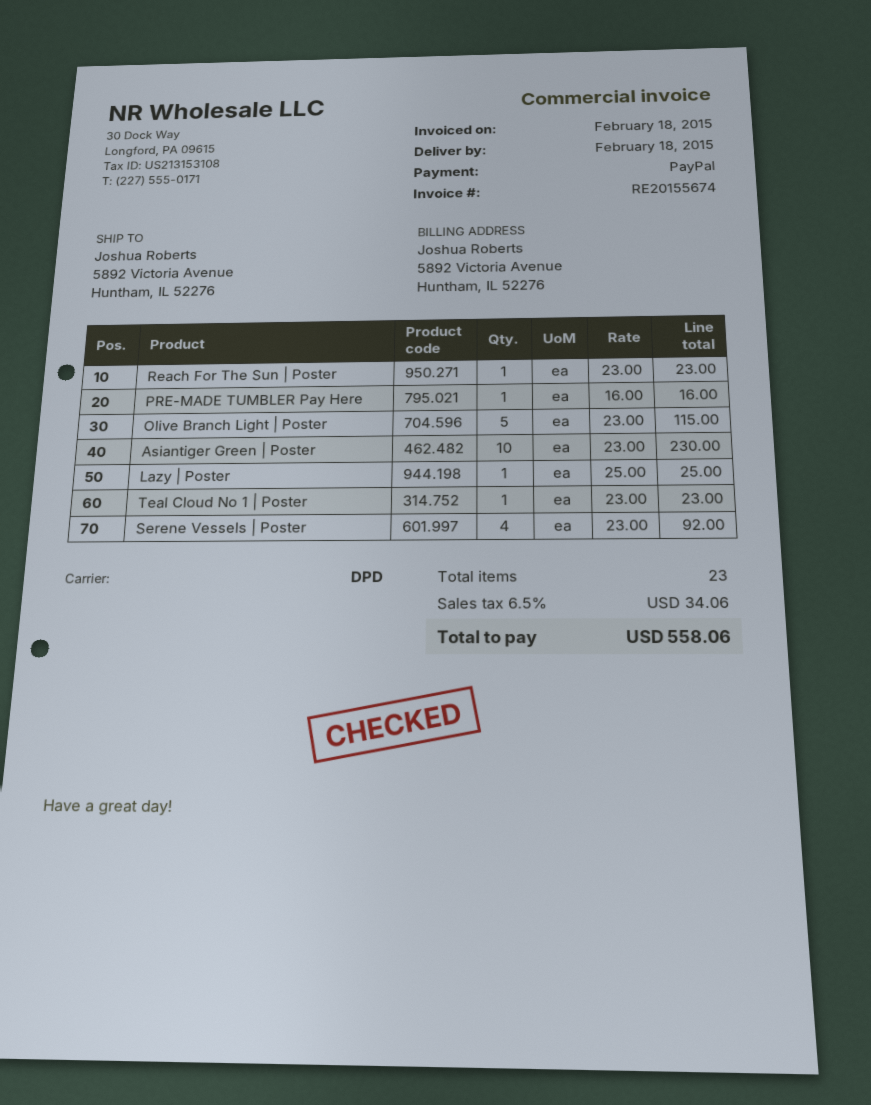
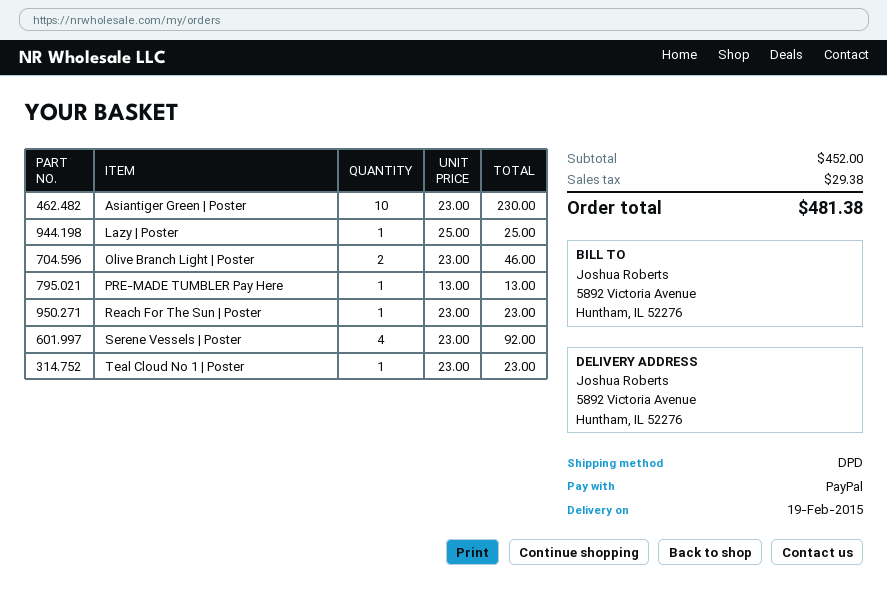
delivery date: 2015-02-18 -> 2015-02-19
PRE-MADE TUMBLER Pay Here: 1 x 16.00 = 16.00 -> 1 x 13.00 = 13.00
Olive Branch Light | Poster: 5 x 23.00 = 115.00 -> 2 x 23.00 = 46.00
tax: 34.06 -> 29.38
total: 558.06 -> 481.38

